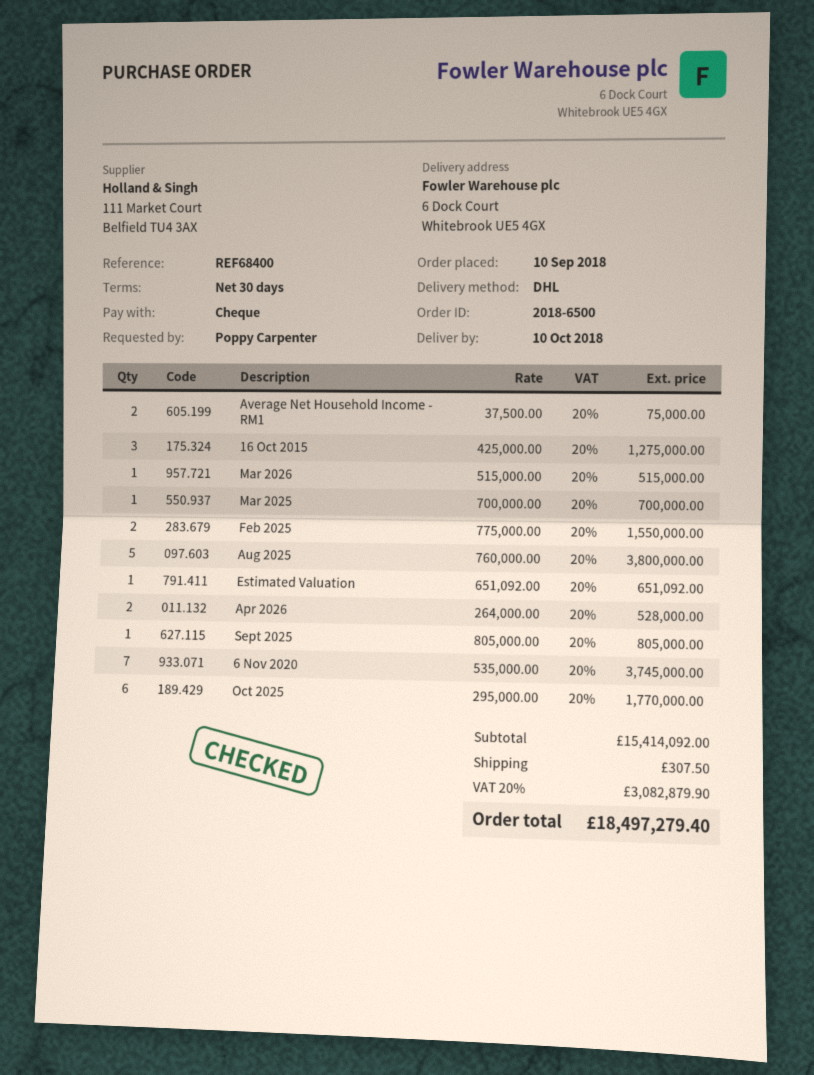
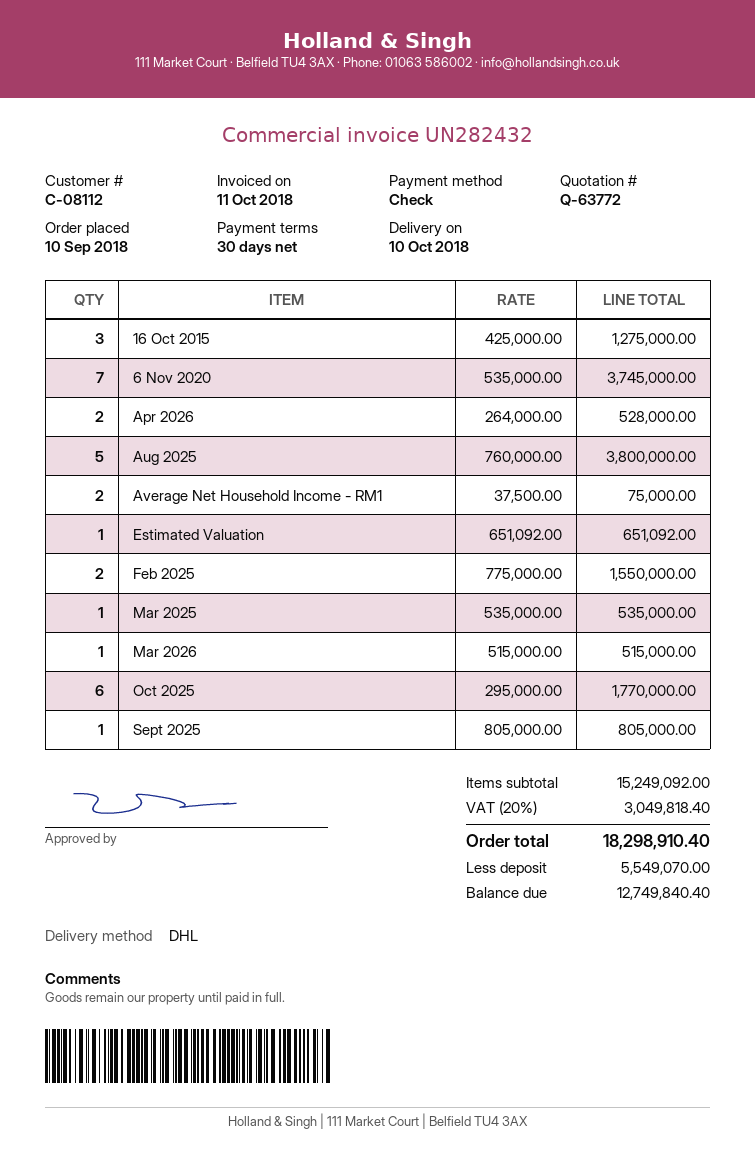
Mar 2025: 1 x 700000.00 = 700000.00 -> 1 x 535000.00 = 535000.00
subtotal: 15414092.00 -> 15249092.00
shipping: 307.50 -> none
tax: 20% = 3082879.90 -> 20% = 3049818.40
total: 18497279.40 -> 18298910.40

